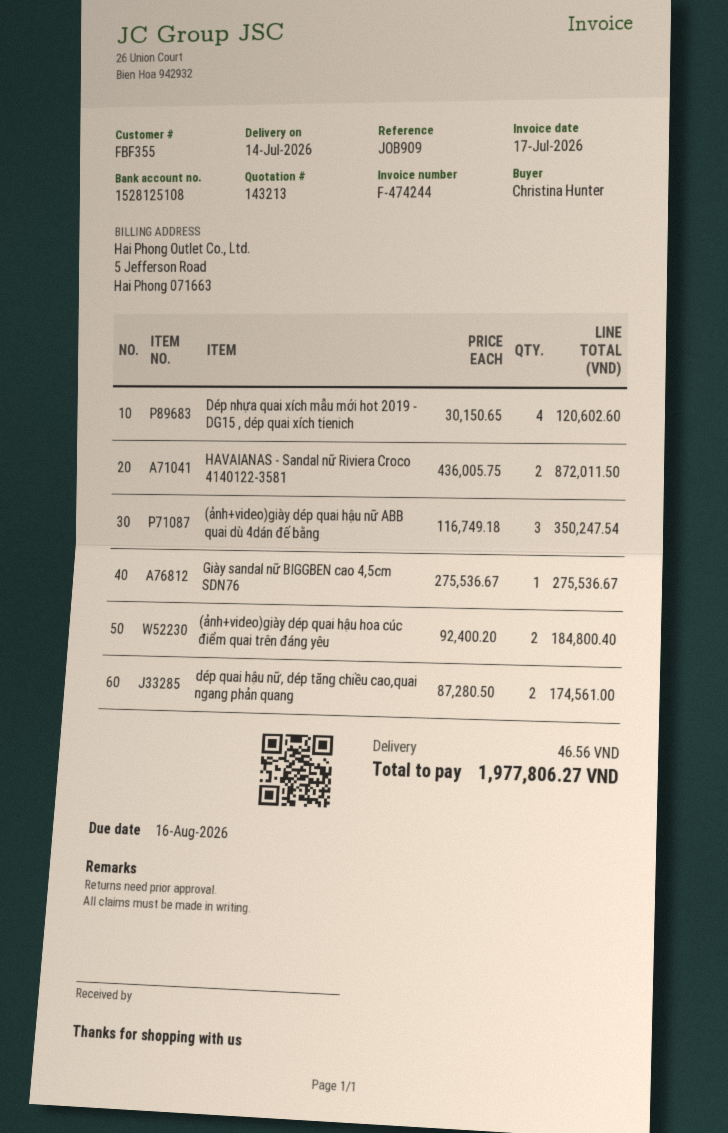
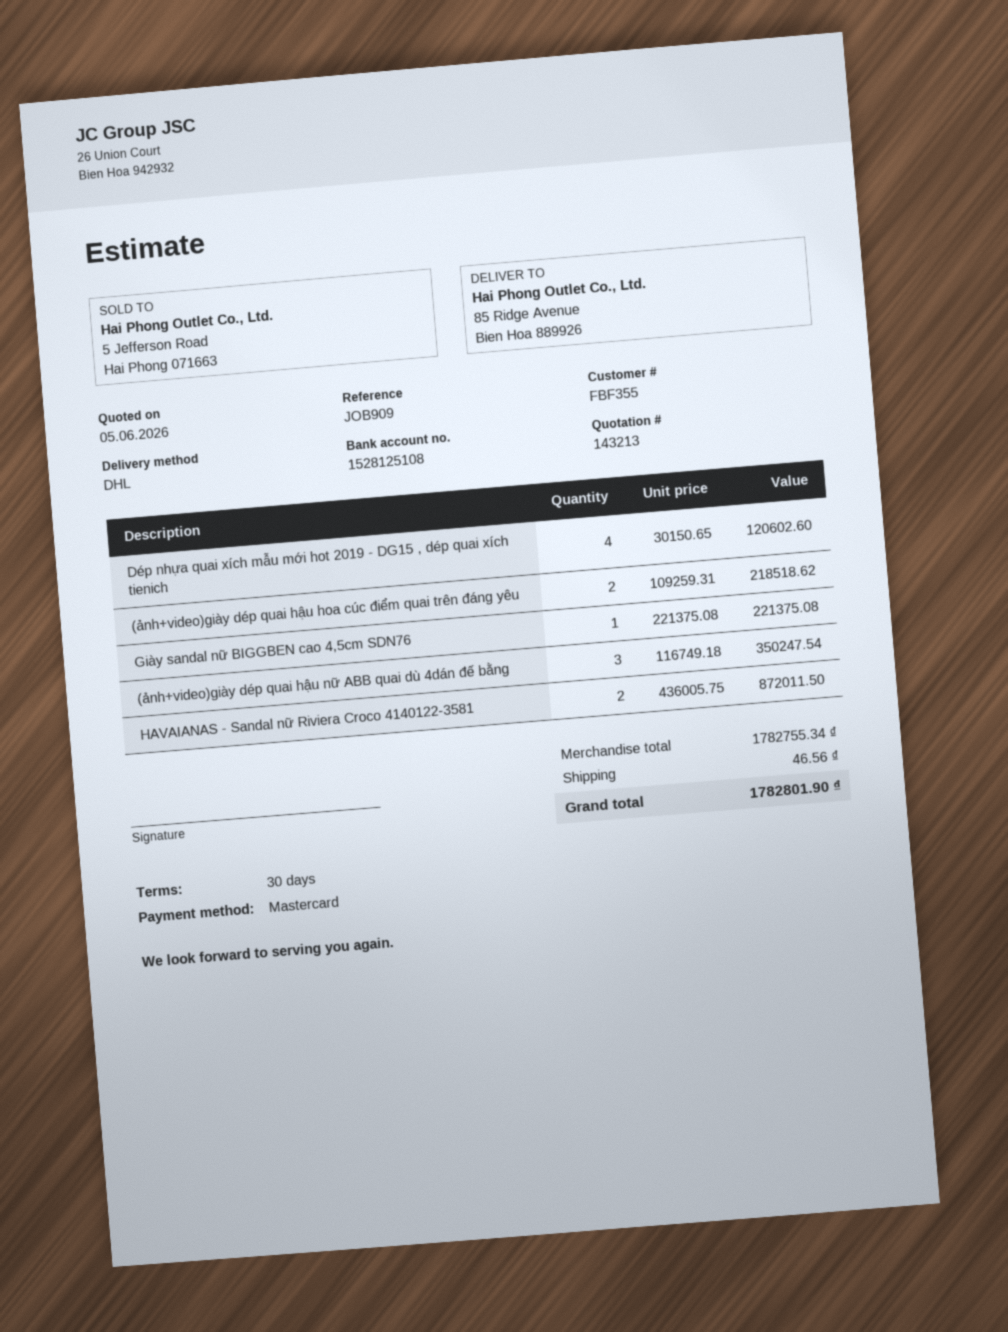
Giày sandal nữ BIGGBEN cao 4,5cm SDN76: 1 x 275536.67 = 275536.67 -> 1 x 221375.08 = 221375.08
(ảnh+video)giày dép quai hậu hoa cúc điểm quai trên đáng yêu: 2 x 92400.20 = 184800.40 -> 2 x 109259.31 = 218518.62
dép quai hậu nữ, dép tăng chiều cao,quai ngang phản quang: 2 x 87280.50 = 174561.00 -> none
total: 1977806.27 -> 1782801.90

